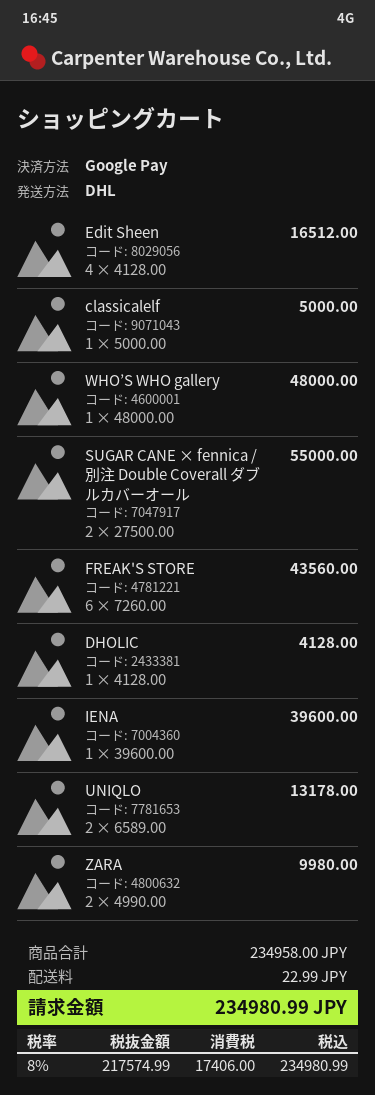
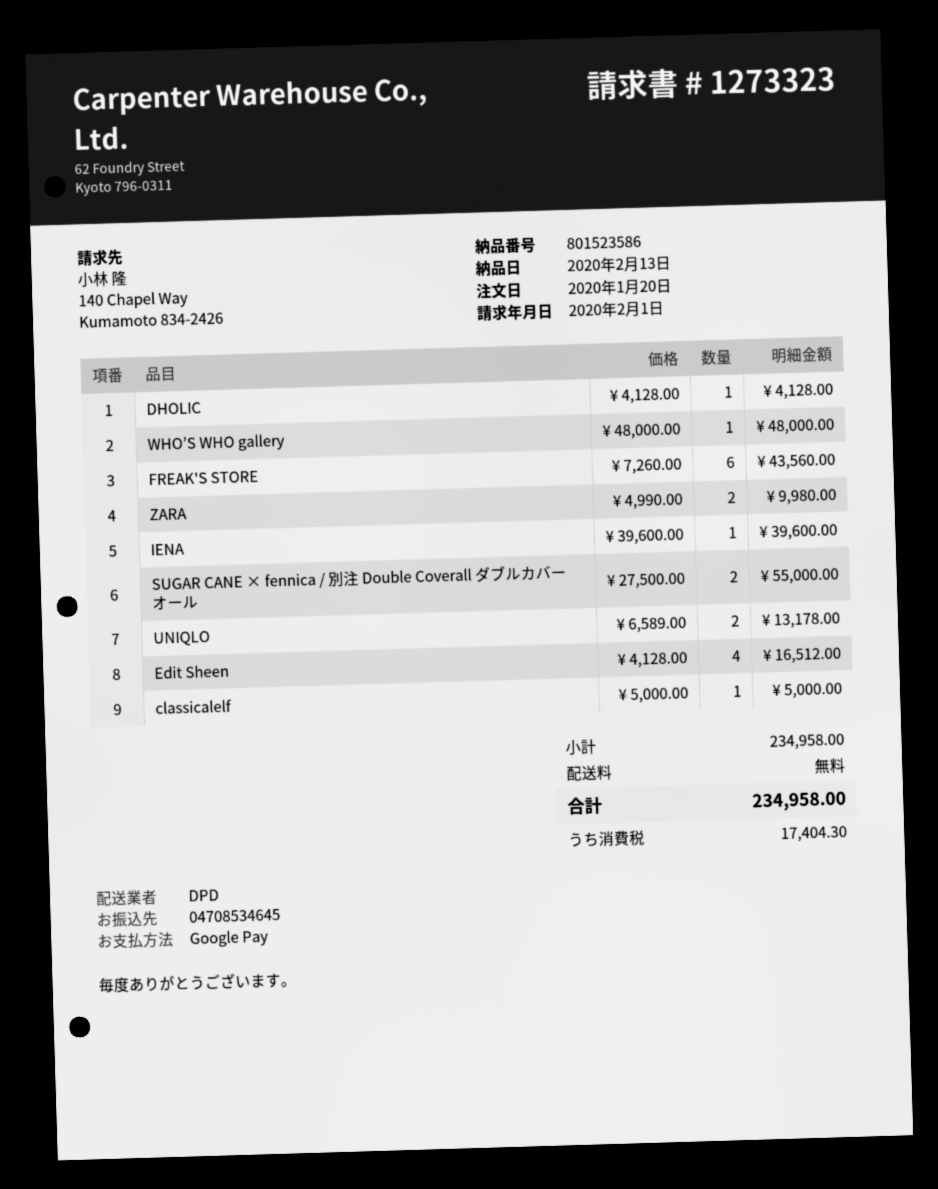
shipping method: DHL -> DPD
shipping: 22.99 -> 0.00
tax: 17406.00 -> 17404.30
total: 234980.99 -> 234958.00

